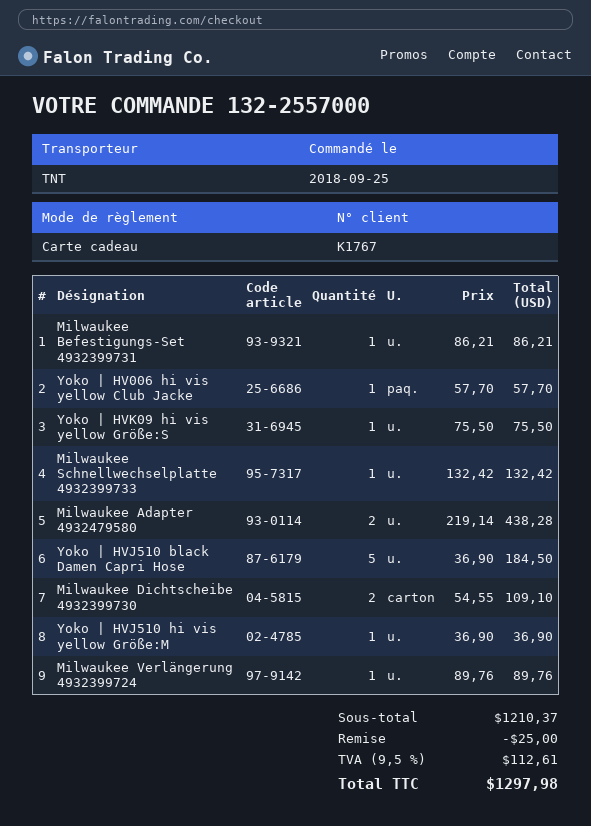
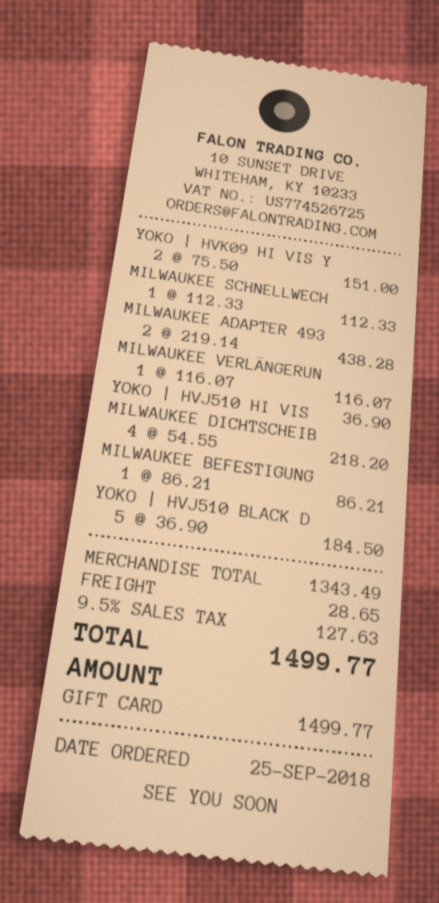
Yoko | HV006 hi vis yellow Club Jacke: 1 x 57.70 = 57.70 -> none
Yoko | HVK09 hi vis yellow Größe:S: 1 x 75.50 = 75.50 -> 2 x 75.50 = 151.00
Milwaukee Schnellwechselplatte 4932399733: 1 x 132.42 = 132.42 -> 1 x 112.33 = 112.33
Milwaukee Dichtscheibe 4932399730: 2 x 54.55 = 109.10 -> 4 x 54.55 = 218.20
Milwaukee Verlängerung 4932399724: 1 x 89.76 = 89.76 -> 1 x 116.07 = 116.07
subtotal: 1210.37 -> 1343.49
discount: 25.00 -> none
shipping: none -> 28.65
tax: 9.5% = 112.61 -> 9.5% = 127.63
total: 1297.98 -> 1499.77

